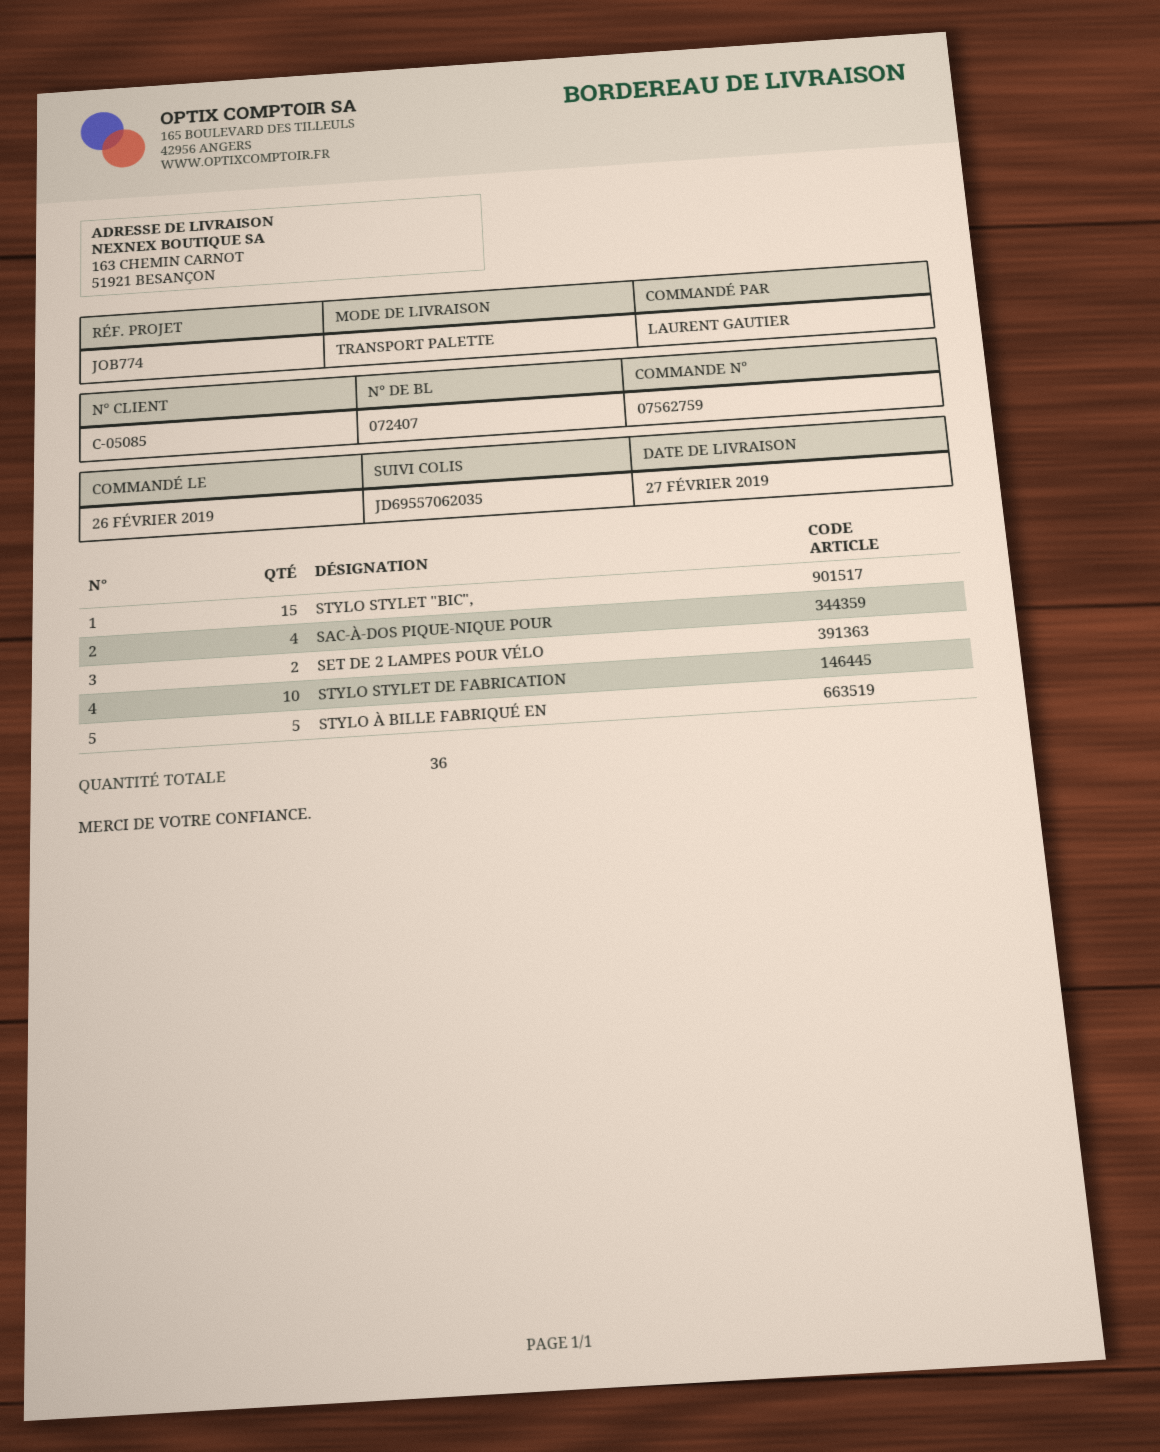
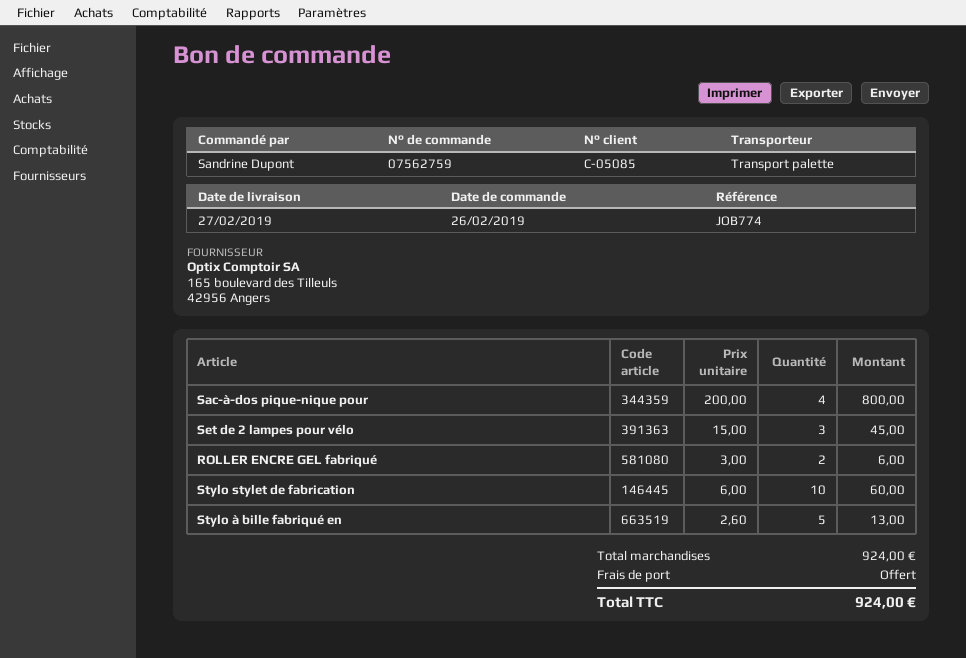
ordered by: LAURENT GAUTIER -> Sandrine Dupont
STYLO STYLET "BIC",: 15 -> none
SET DE 2 LAMPES POUR VÉLO: 2 -> 3
ROLLER ENCRE GEL fabriqué: none -> 2

